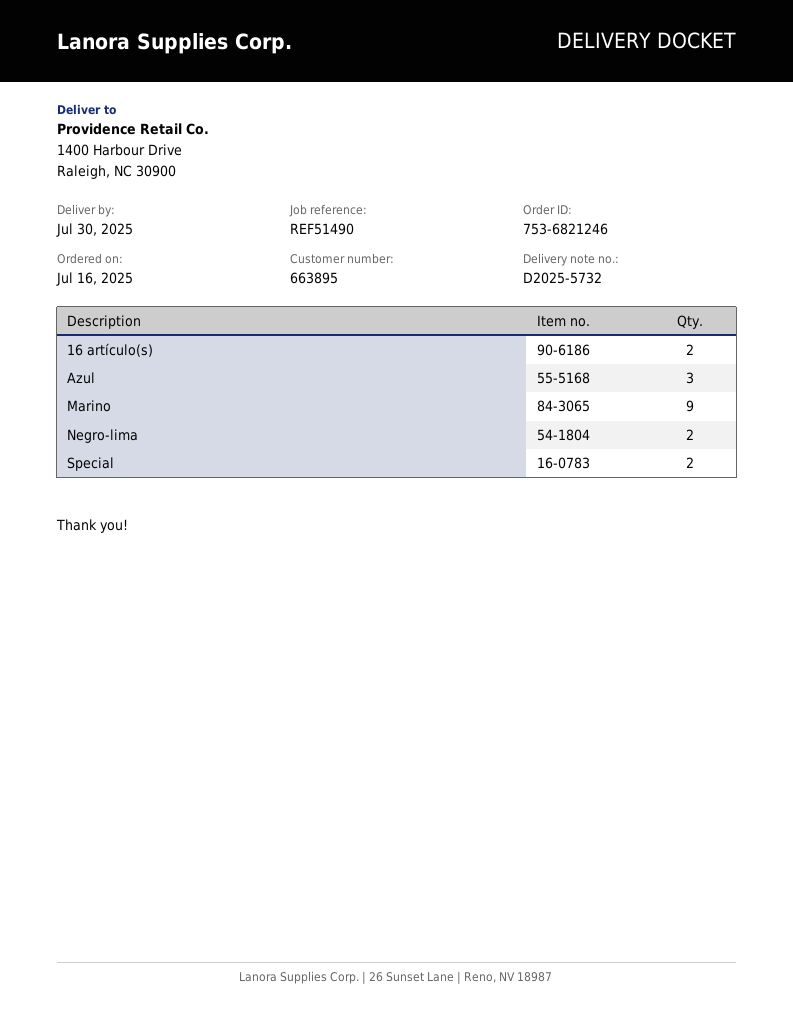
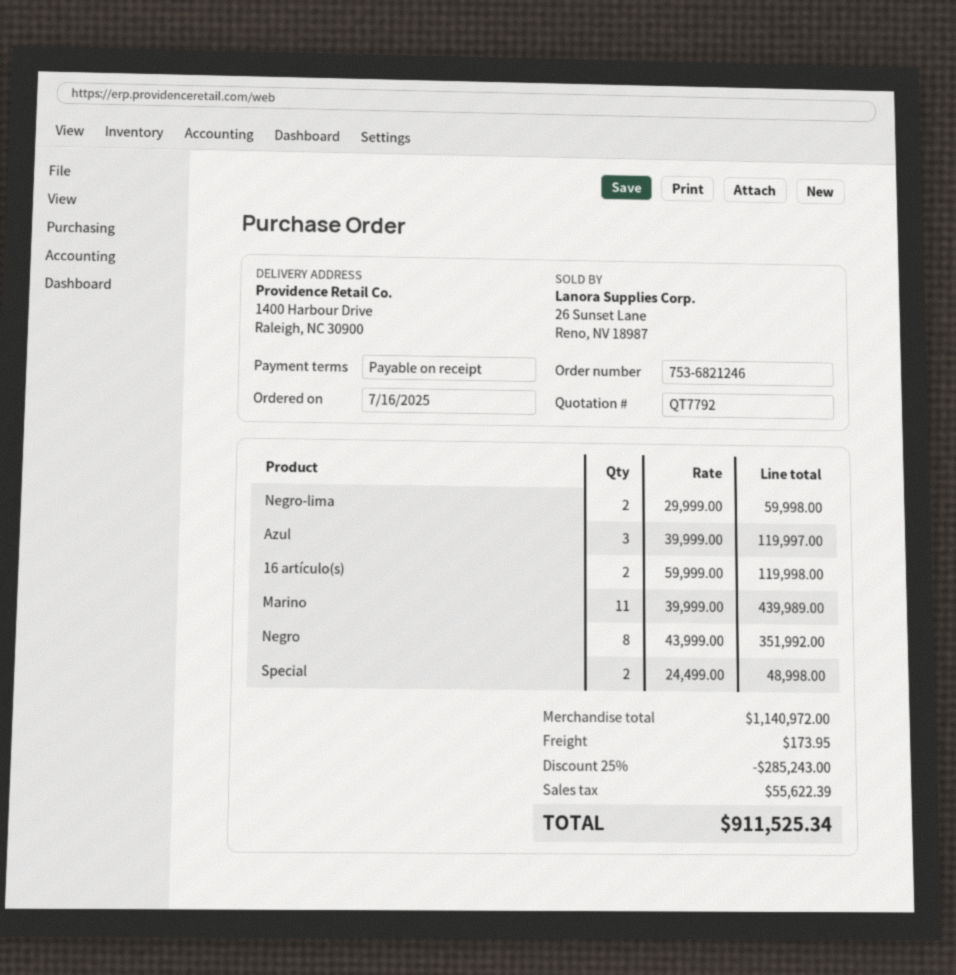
Marino: 9 -> 11
Negro: none -> 8

